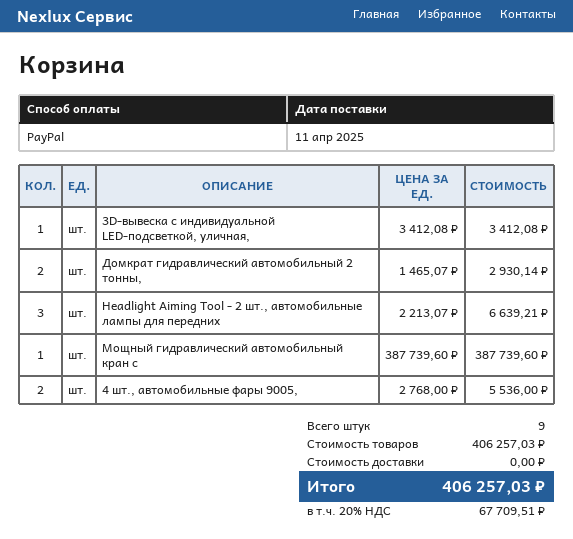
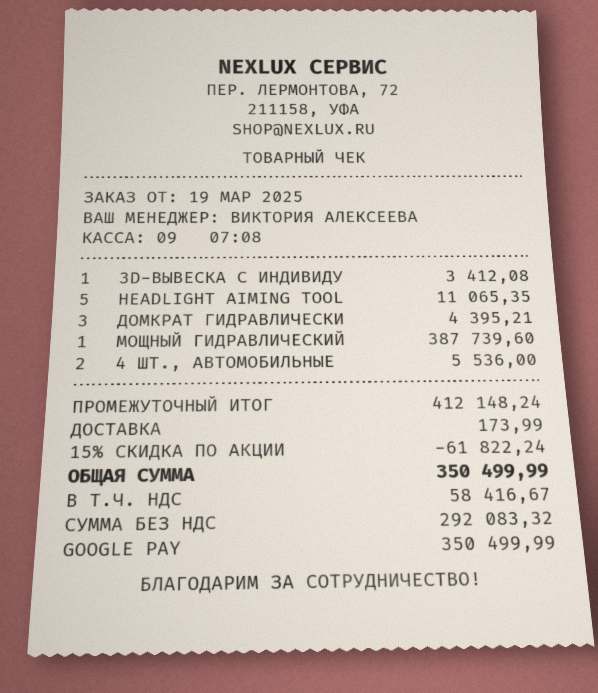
payment method: PayPal -> Google Pay
Домкрат гидравлический автомобильный 2 тонны,: 2 for 2930.14 -> 3 for 4395.21
Headlight Aiming Tool - 2 шт., автомобильные лампы для передних: 3 for 6639.21 -> 5 for 11065.35
subtotal: 406257.03 -> 412148.24
discount: none -> 15% = 61822.24
shipping: 0.00 -> 173.99
tax: 67709.51 -> 58416.67
total: 406257.03 -> 350499.99

